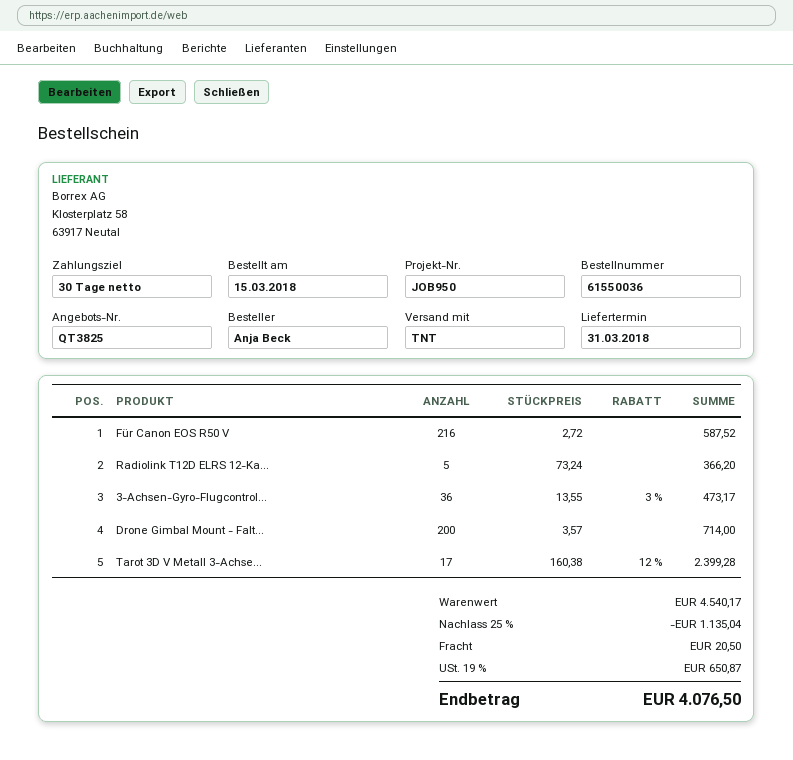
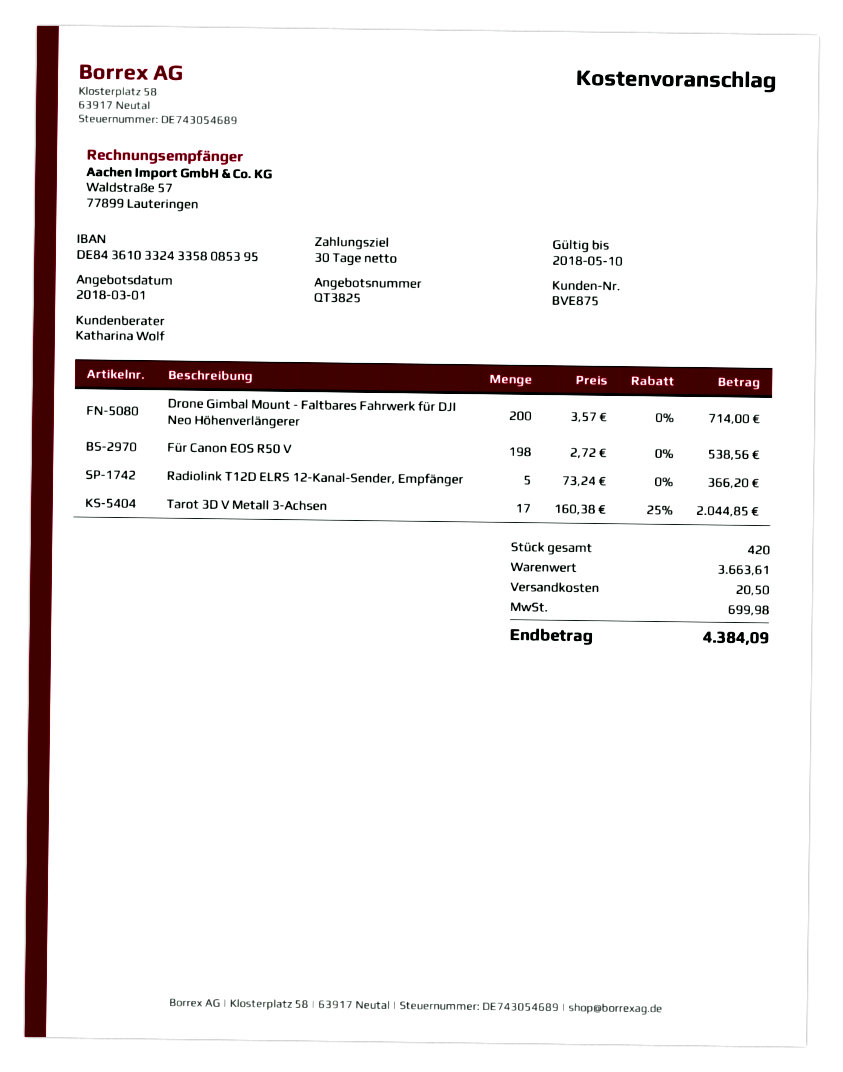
Für Canon EOS R50 V: 216 x 2.72 = 587.52 -> 198 x 2.72 = 538.56
3-Achsen-Gyro-Flugcontrol...: 36 x 13.55 - 3% = 473.17 -> none
Tarot 3D V Metall 3-Achse...: 17 x 160.38 - 12% = 2399.28 -> 17 x 160.38 - 25% = 2044.85
subtotal: 4540.17 -> 3663.61
discount: 25% = 1135.04 -> none
tax: 650.87 -> 699.98
total: 4076.50 -> 4384.09

